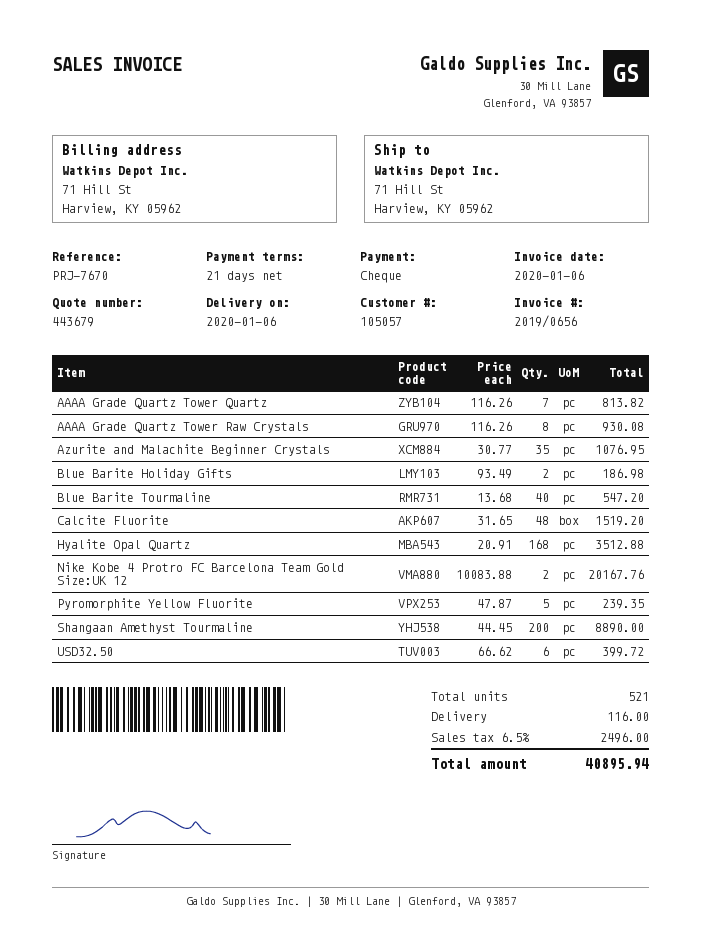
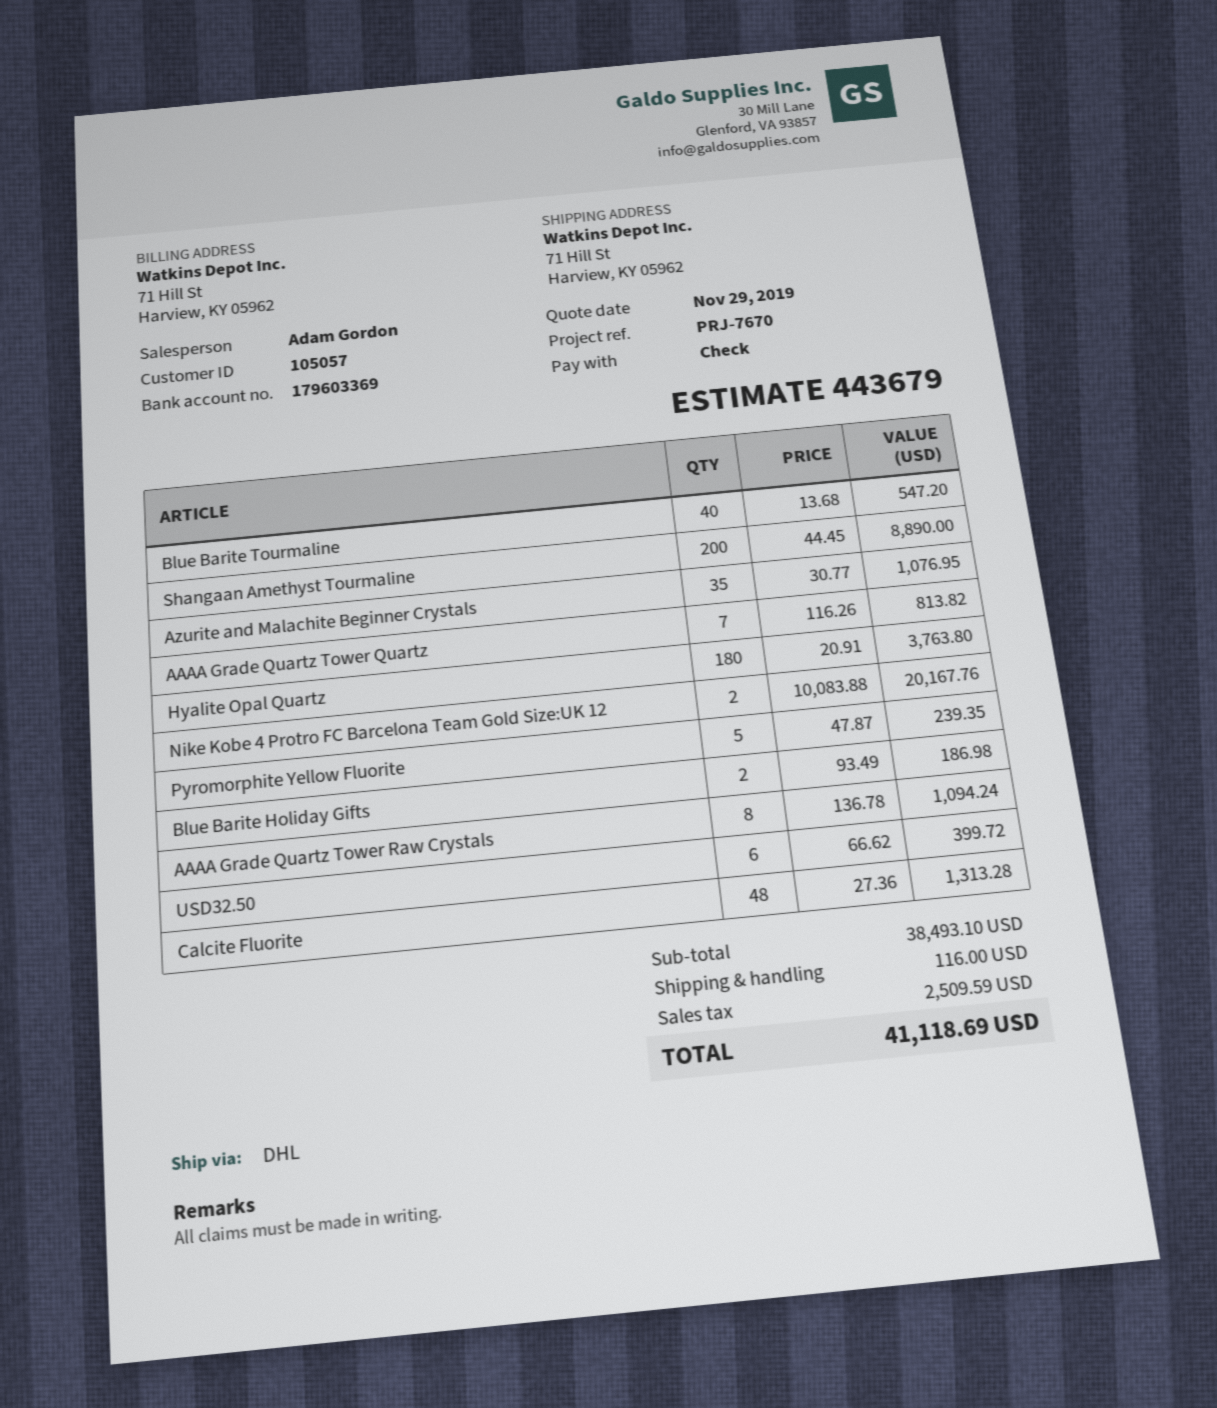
AAAA Grade Quartz Tower Raw Crystals: 8 x 116.26 = 930.08 -> 8 x 136.78 = 1094.24
Calcite Fluorite: 48 x 31.65 = 1519.20 -> 48 x 27.36 = 1313.28
Hyalite Opal Quartz: 168 x 20.91 = 3512.88 -> 180 x 20.91 = 3763.80
tax: 2496.00 -> 2509.59
total: 40895.94 -> 41118.69

